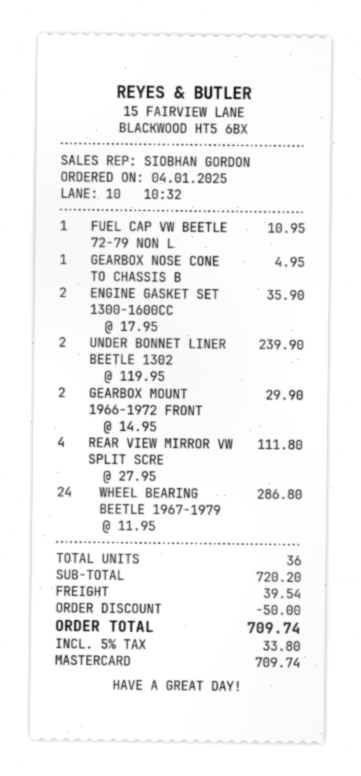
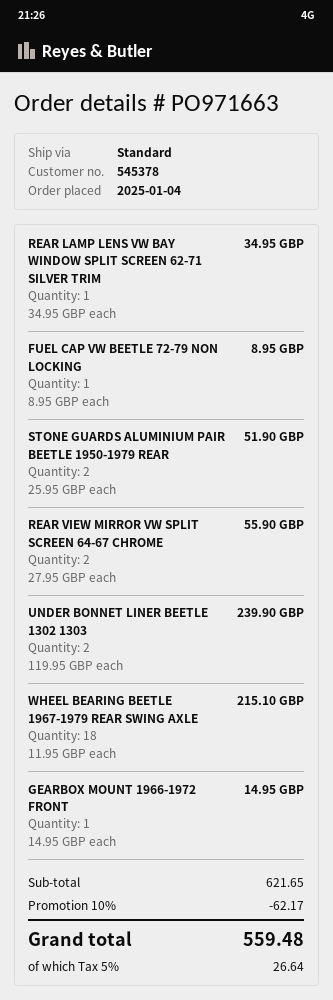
FUEL CAP VW BEETLE 72-79 NON L: 1 x 10.95 = 10.95 -> 1 x 8.95 = 8.95
GEARBOX NOSE CONE TO CHASSIS B: 1 x 4.95 = 4.95 -> none
ENGINE GASKET SET 1300-1600CC: 2 x 17.95 = 35.90 -> none
GEARBOX MOUNT 1966-1972 FRONT: 2 x 14.95 = 29.90 -> 1 x 14.95 = 14.95
REAR VIEW MIRROR VW SPLIT SCRE: 4 x 27.95 = 111.80 -> 2 x 27.95 = 55.90
WHEEL BEARING BEETLE 1967-1979: 24 x 11.95 = 286.80 -> 18 x 11.95 = 215.10
REAR LAMP LENS VW BAY WINDOW SPLIT SCREEN 62-71 SILVER TRIM: none -> 1 x 34.95 = 34.95
STONE GUARDS ALUMINIUM PAIR BEETLE 1950-1979 REAR: none -> 2 x 25.95 = 51.90
subtotal: 720.20 -> 621.65
discount: 50.00 -> 62.17
shipping: 39.54 -> none
tax: 5% = 33.80 -> 5% = 26.64
total: 709.74 -> 559.48

